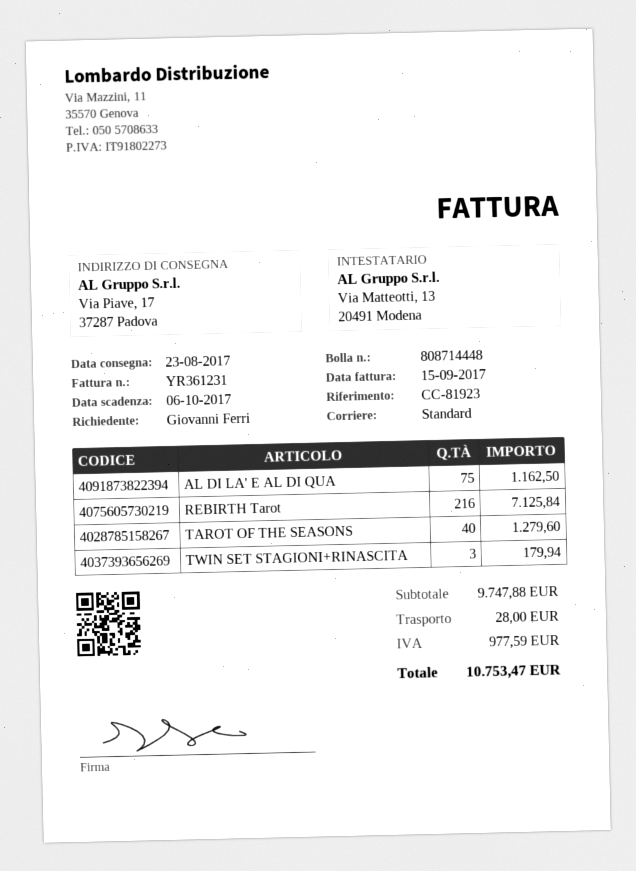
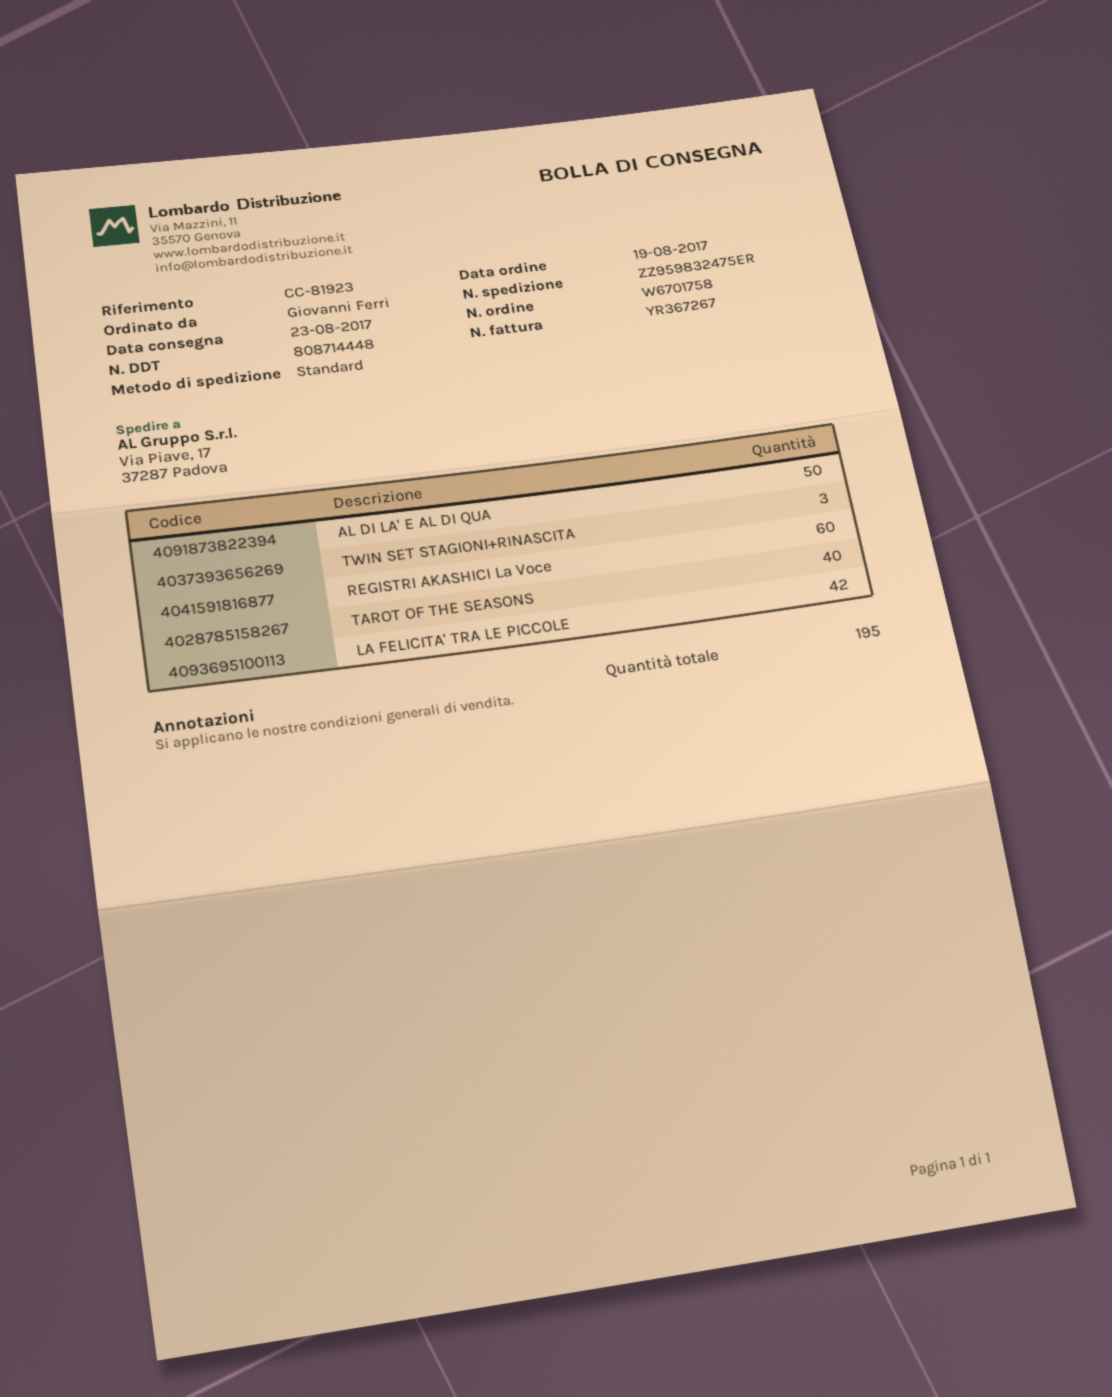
invoice number: YR361231 -> YR367267
AL DI LA' E AL DI QUA: 75 -> 50
REBIRTH Tarot: 216 -> none
REGISTRI AKASHICI La Voce: none -> 60
LA FELICITA' TRA LE PICCOLE: none -> 42

